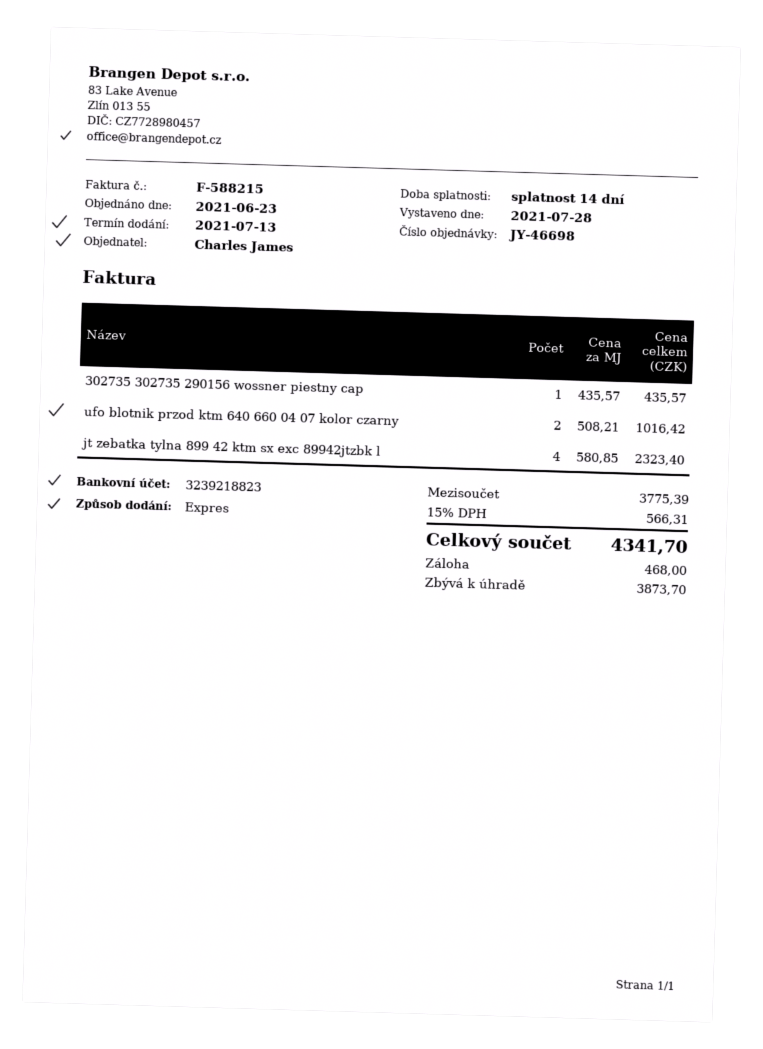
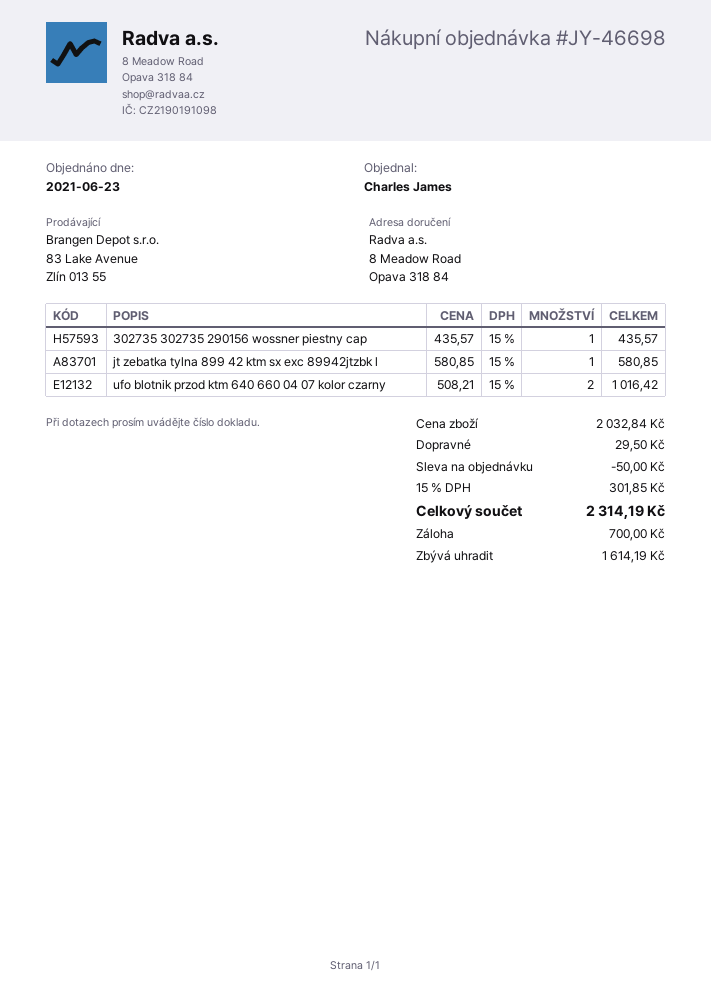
jt zebatka tylna 899 42 ktm sx exc 89942jtzbk l: 4 x 580.85 = 2323.40 -> 1 x 580.85 = 580.85
subtotal: 3775.39 -> 2032.84
discount: none -> 50.00
shipping: none -> 29.50
tax: 15% = 566.31 -> 15% = 301.85
total: 4341.70 -> 2314.19
deposit: 468.00 -> 700.00
balance: 3873.70 -> 1614.19

